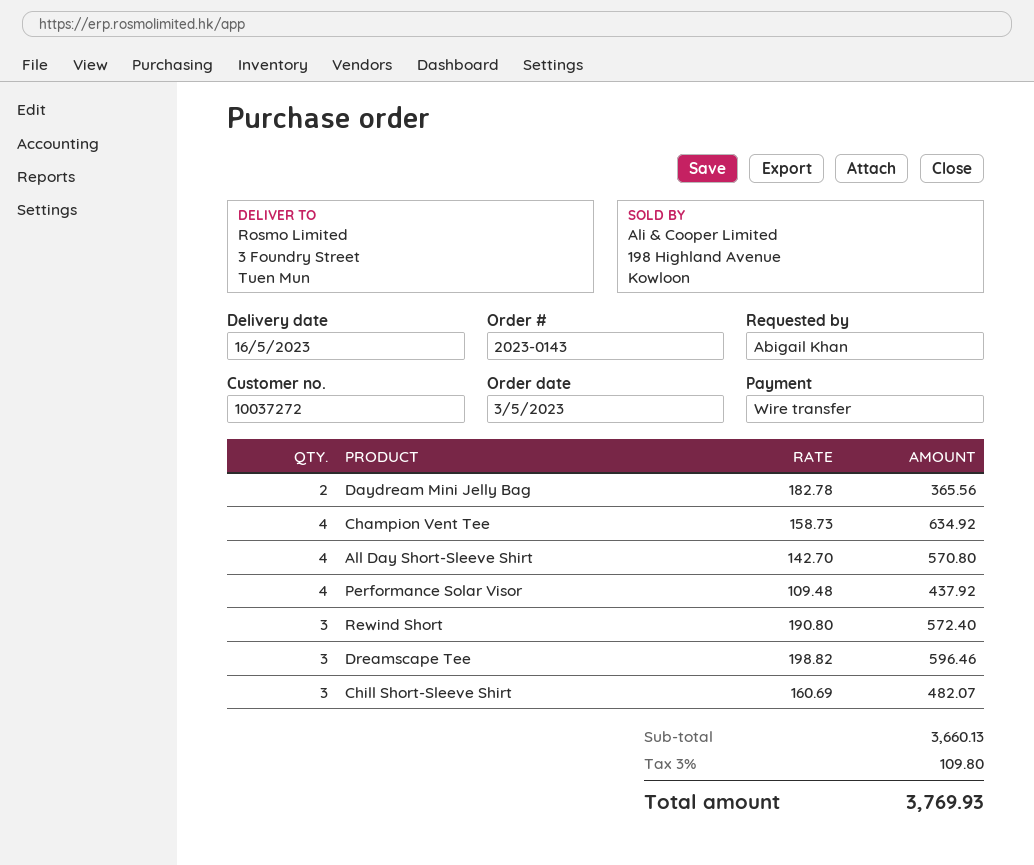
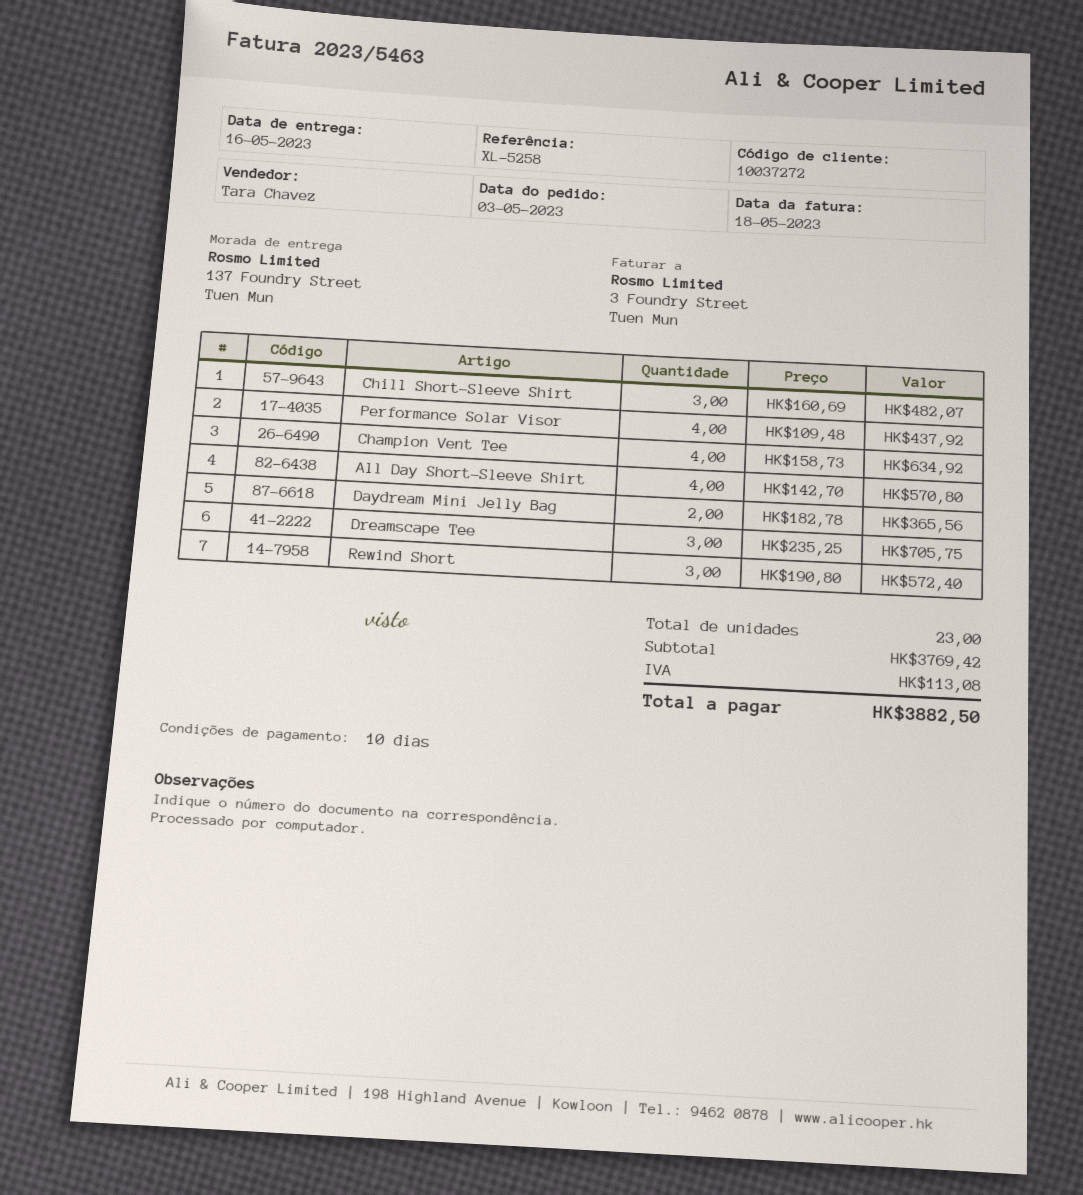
ship to: 3 Foundry Street, Tuen Mun -> 137 Foundry Street, Tuen Mun
Dreamscape Tee: 3 x 198.82 = 596.46 -> 3 x 235.25 = 705.75
subtotal: 3660.13 -> 3769.42
tax: 109.80 -> 113.08
total: 3769.93 -> 3882.50

